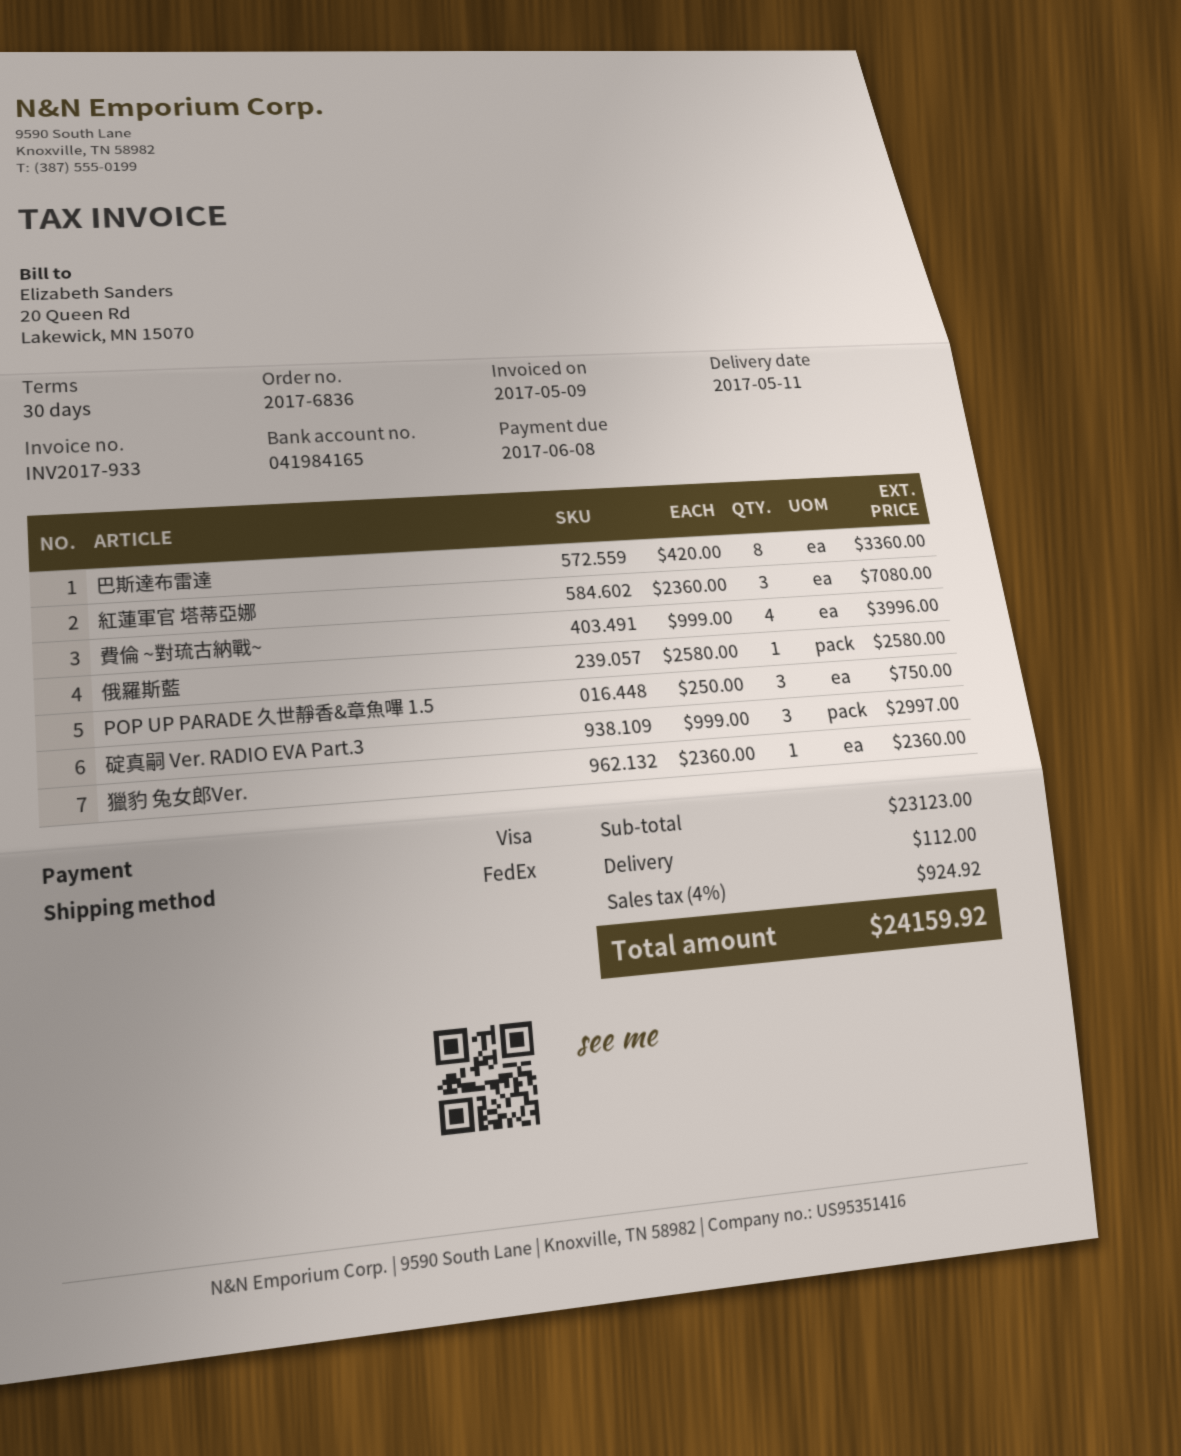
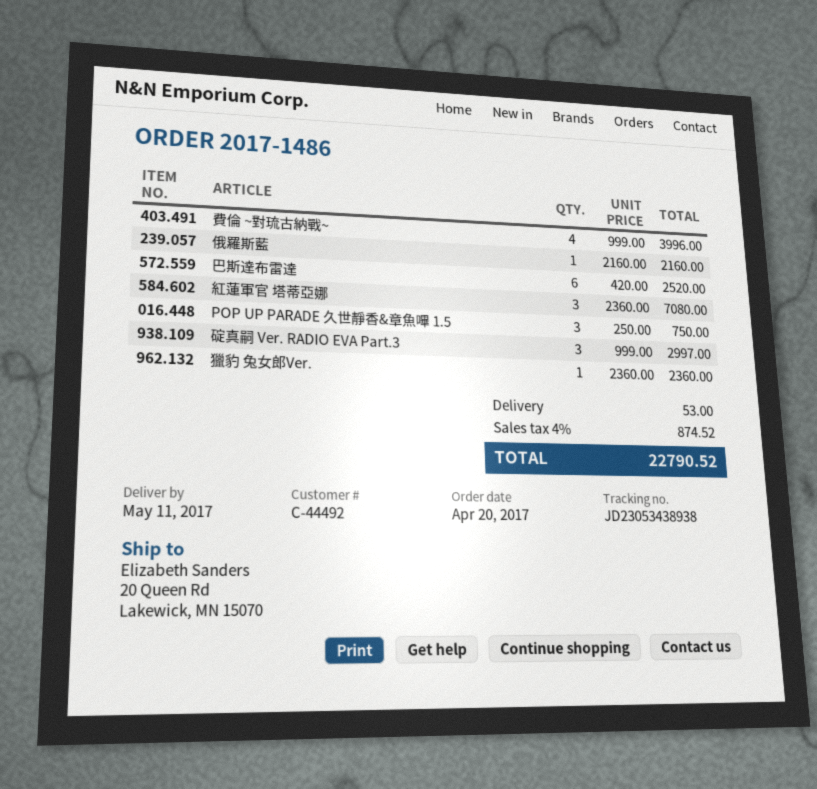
order number: 2017-6836 -> 2017-1486
巴斯達布雷達: 8 x 420.00 = 3360.00 -> 6 x 420.00 = 2520.00
俄羅斯藍: 1 x 2580.00 = 2580.00 -> 1 x 2160.00 = 2160.00
shipping: 112.00 -> 53.00
tax: 4% = 924.92 -> 4% = 874.52
total: 24159.92 -> 22790.52

